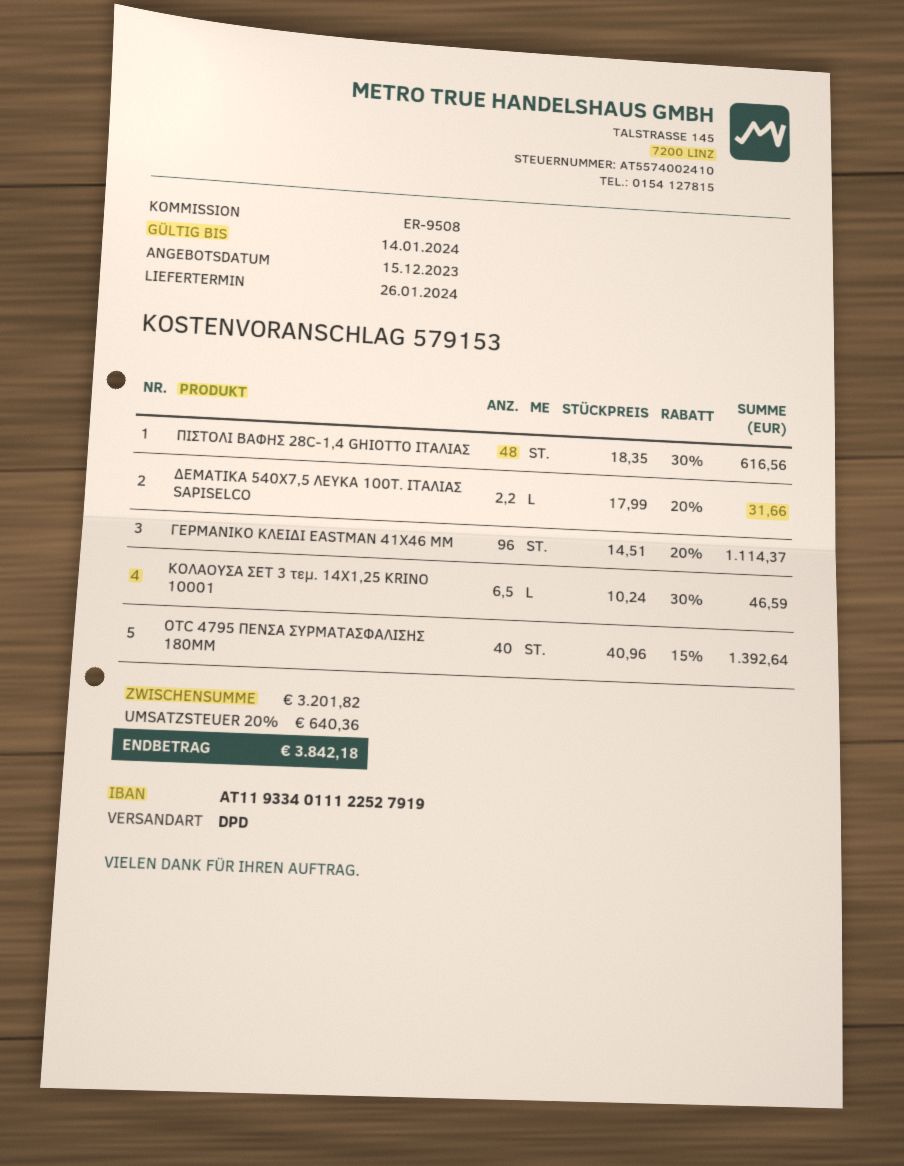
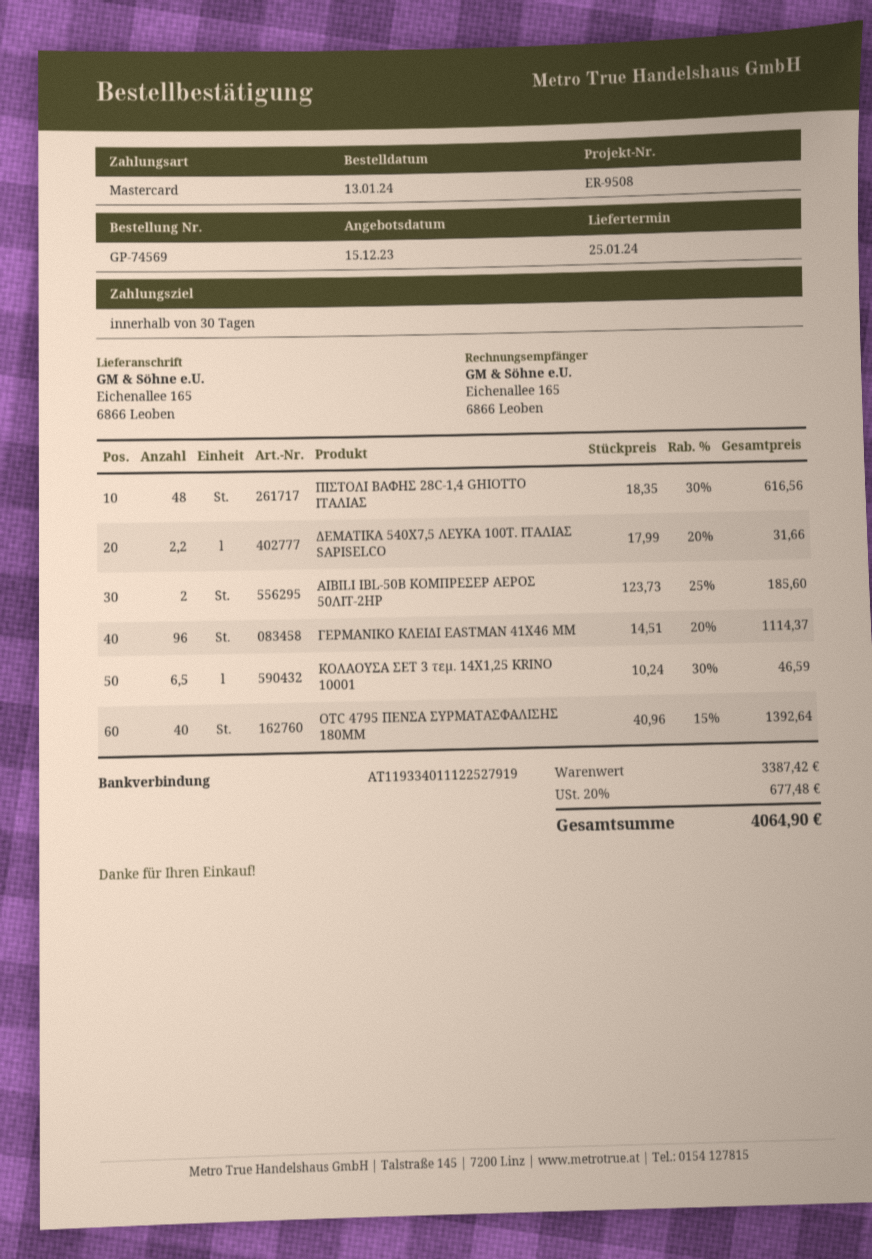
delivery date: 2024-01-26 -> 2024-01-25
AIBILI IBL-50B ΚΟΜΠΡΕΣΕΡ ΑΕΡΟΣ 50ΛΙΤ-2HP: none -> 2 x 123.73 - 25% = 185.60
subtotal: 3201.82 -> 3387.42
tax: 20% = 640.36 -> 20% = 677.48
total: 3842.18 -> 4064.90

